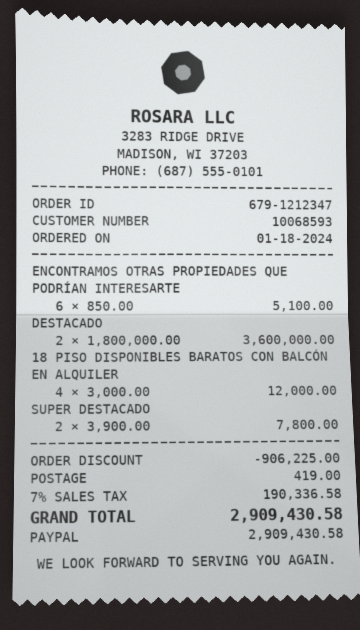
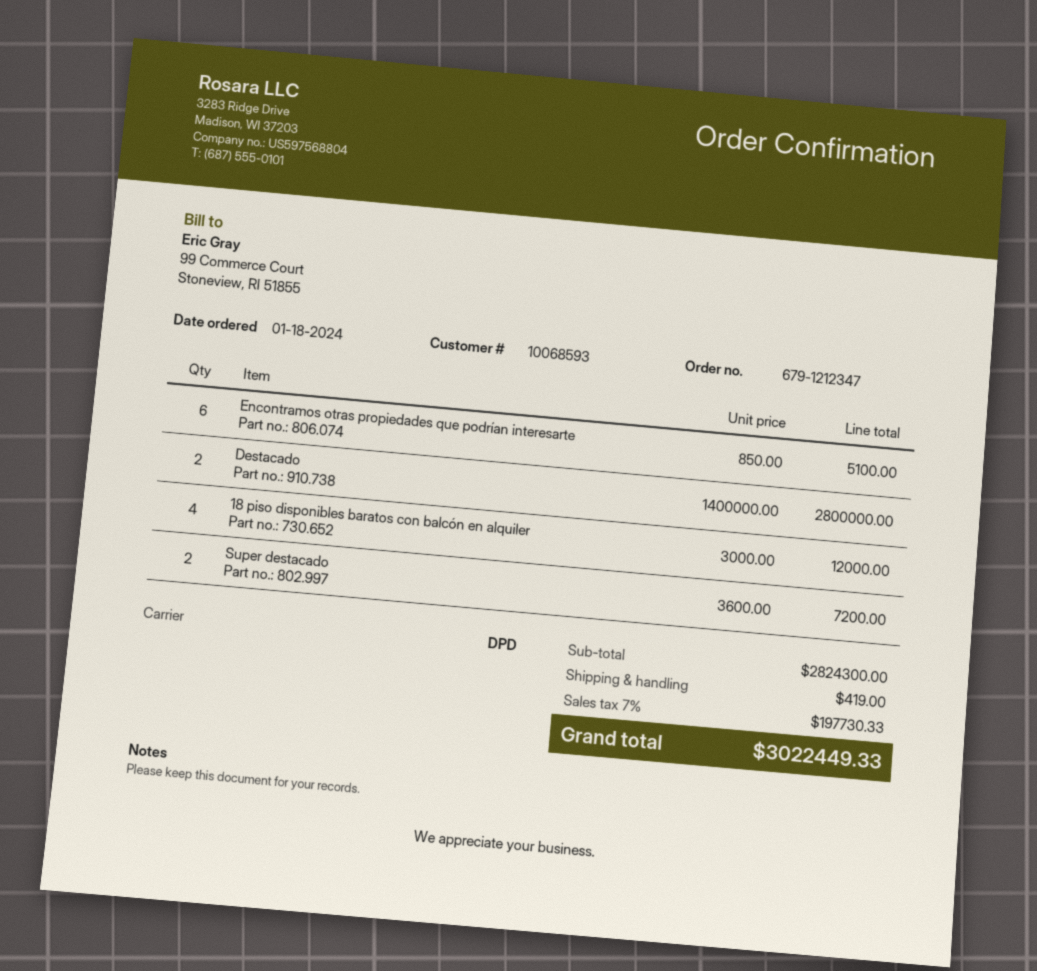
DESTACADO: 2 x 1800000.00 = 3600000.00 -> 2 x 1400000.00 = 2800000.00
SUPER DESTACADO: 2 x 3900.00 = 7800.00 -> 2 x 3600.00 = 7200.00
discount: 906225.00 -> none
tax: 7% = 190336.58 -> 7% = 197730.33
total: 2909430.58 -> 3022449.33

